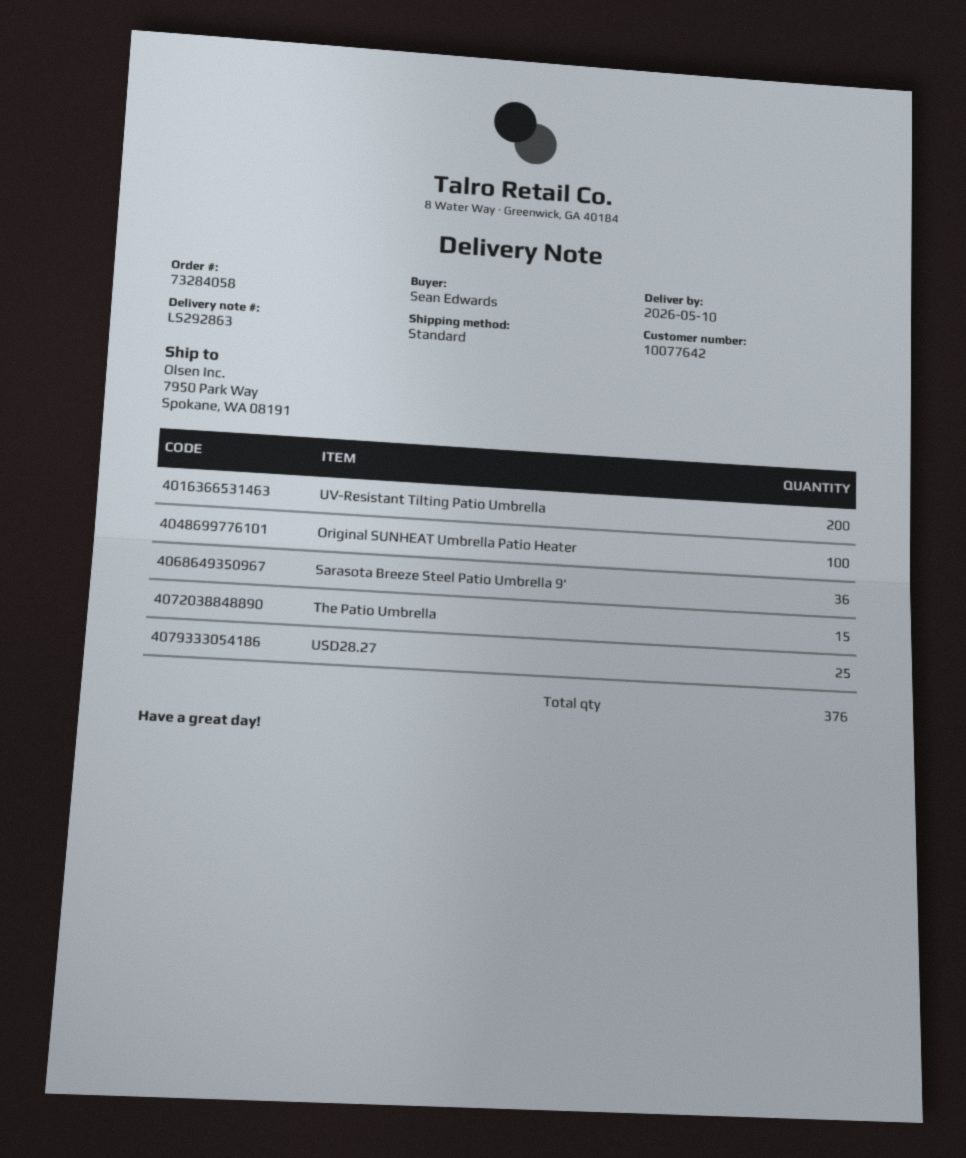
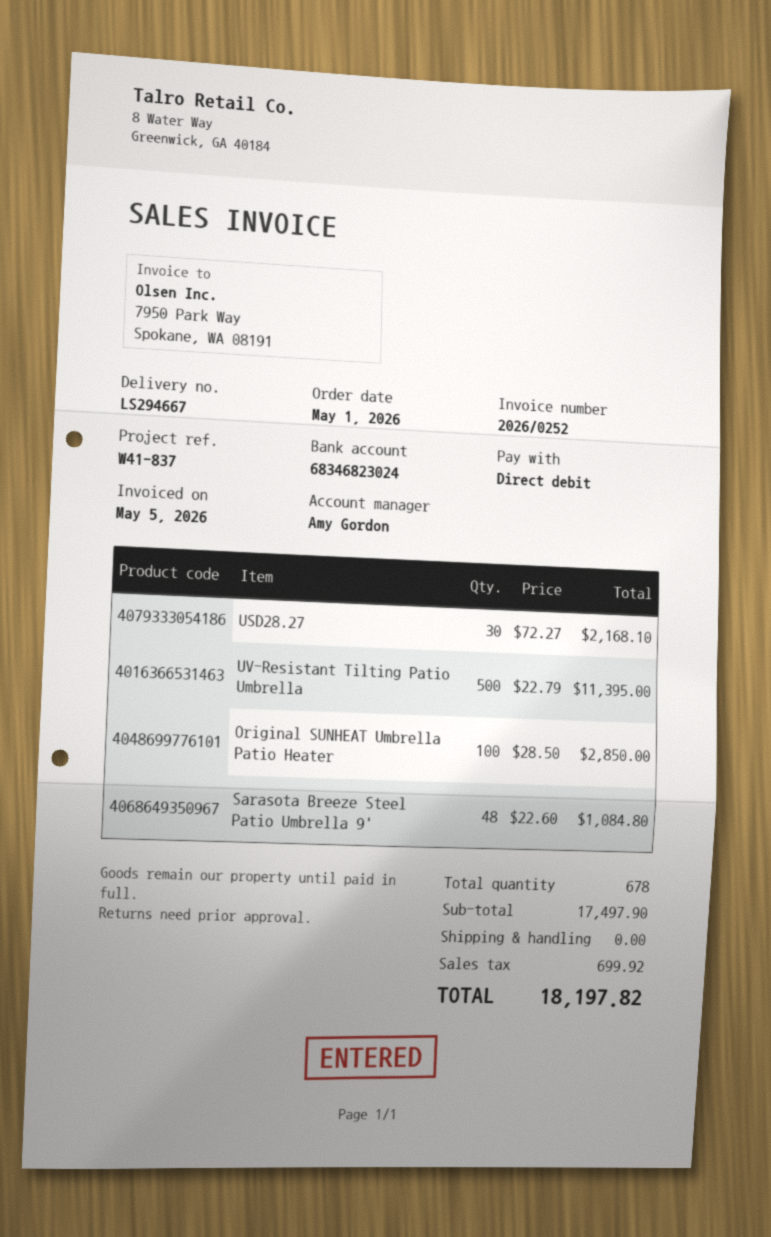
delivery note number: LS292863 -> LS294667
UV-Resistant Tilting Patio Umbrella: 200 -> 500
Sarasota Breeze Steel Patio Umbrella 9': 36 -> 48
The Patio Umbrella: 15 -> none
USD28.27: 25 -> 30
total quantity: 376 -> 678

